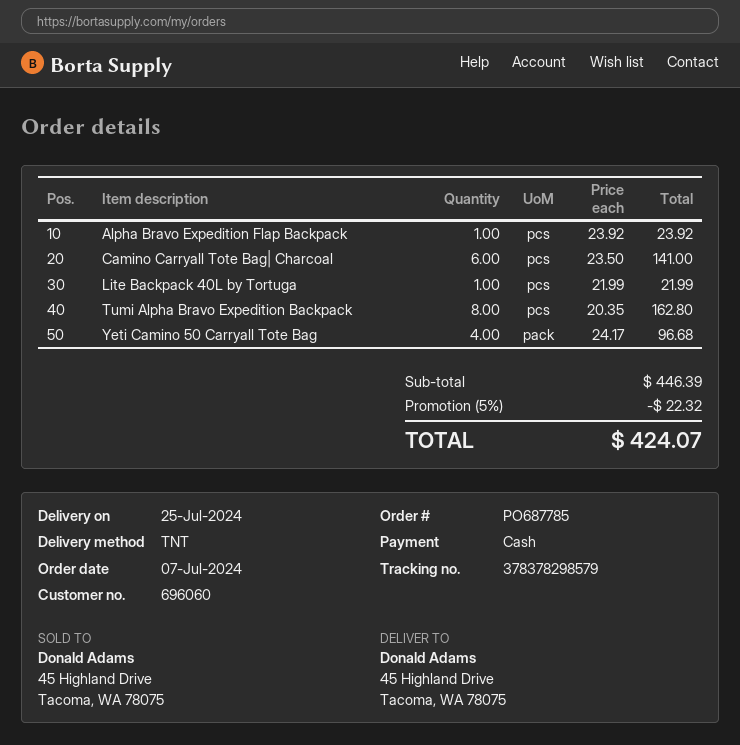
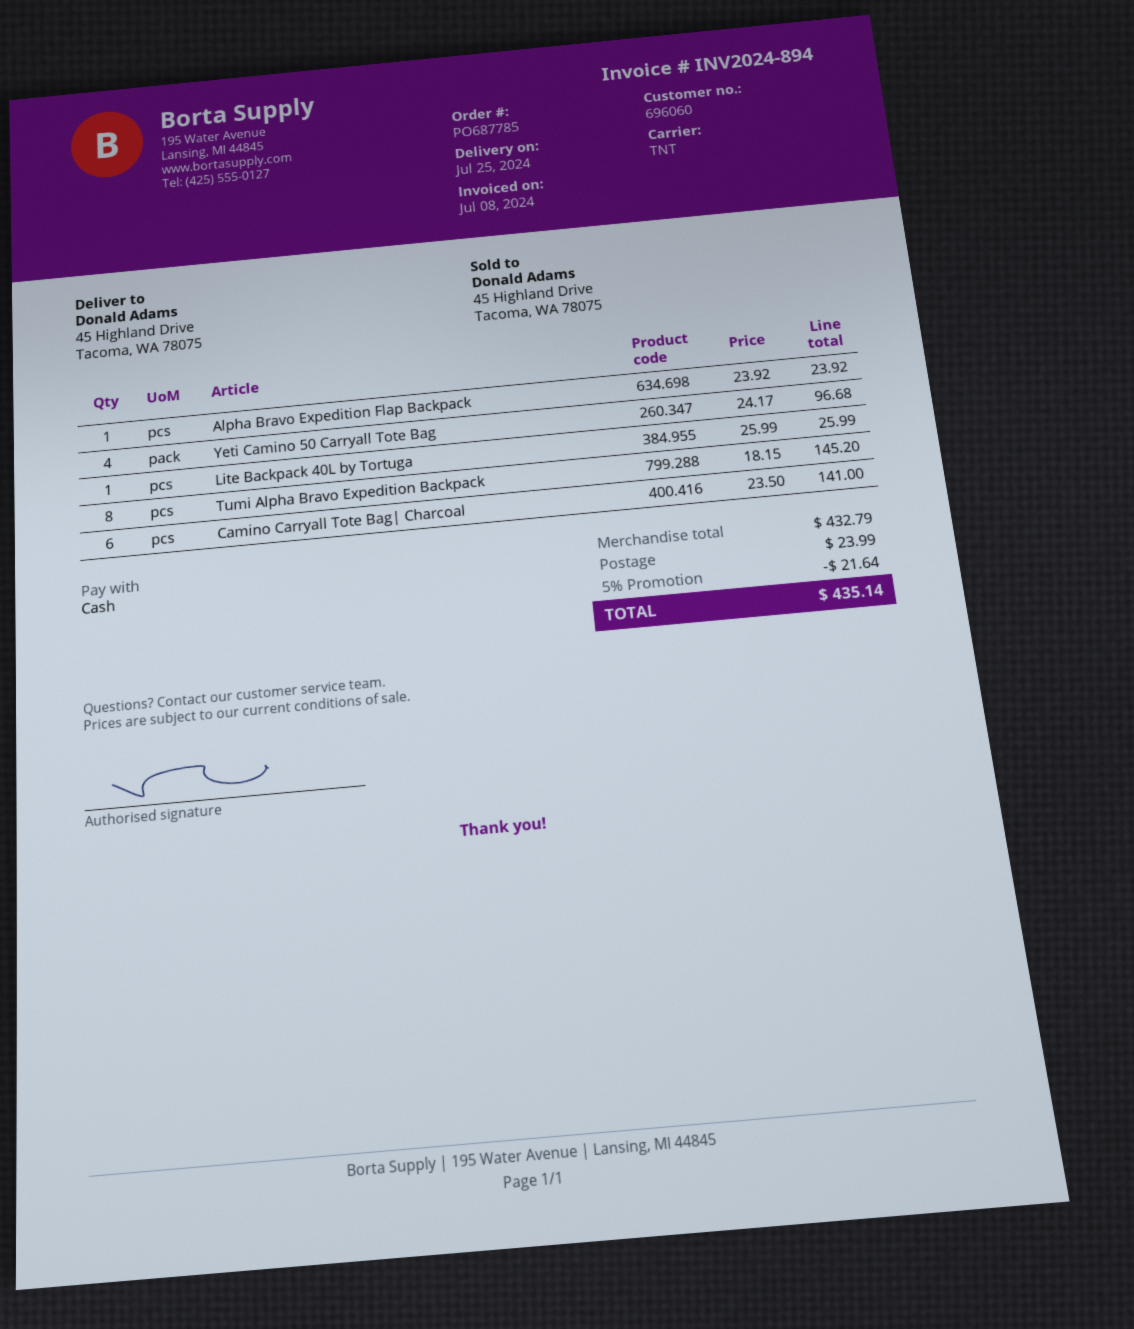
Lite Backpack 40L by Tortuga: 1 x 21.99 = 21.99 -> 1 x 25.99 = 25.99
Tumi Alpha Bravo Expedition Backpack: 8 x 20.35 = 162.80 -> 8 x 18.15 = 145.20
subtotal: 446.39 -> 432.79
discount: 5% = 22.32 -> 5% = 21.64
shipping: none -> 23.99
total: 424.07 -> 435.14

